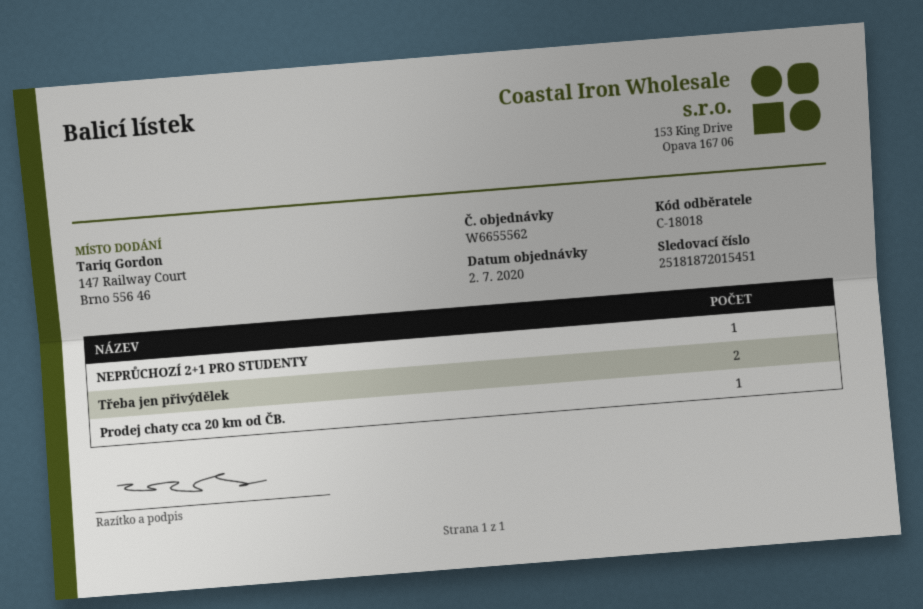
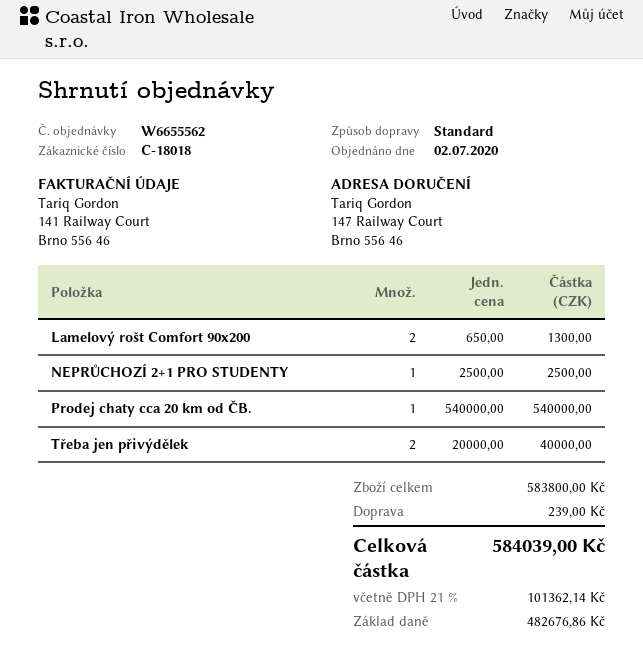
Lamelový rošt Comfort 90x200: none -> 2

